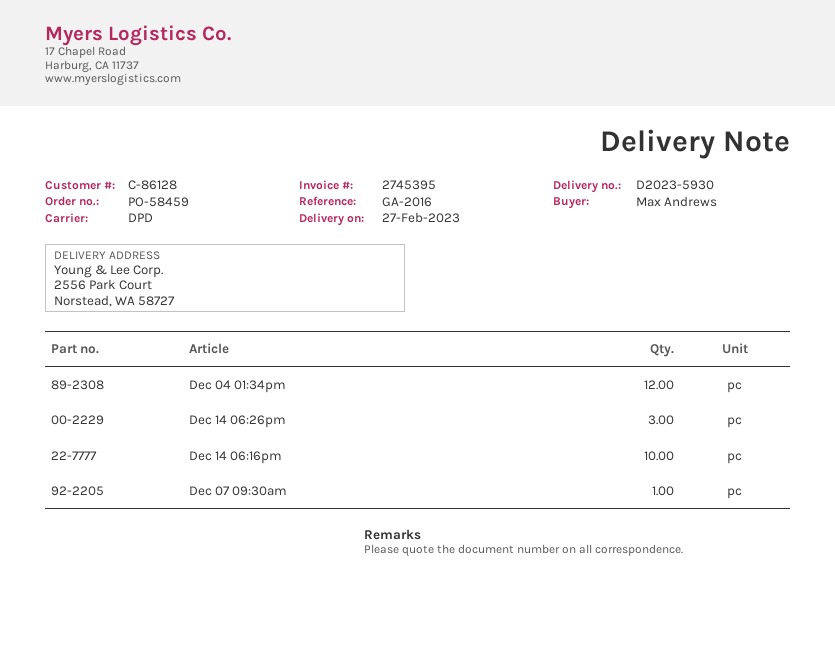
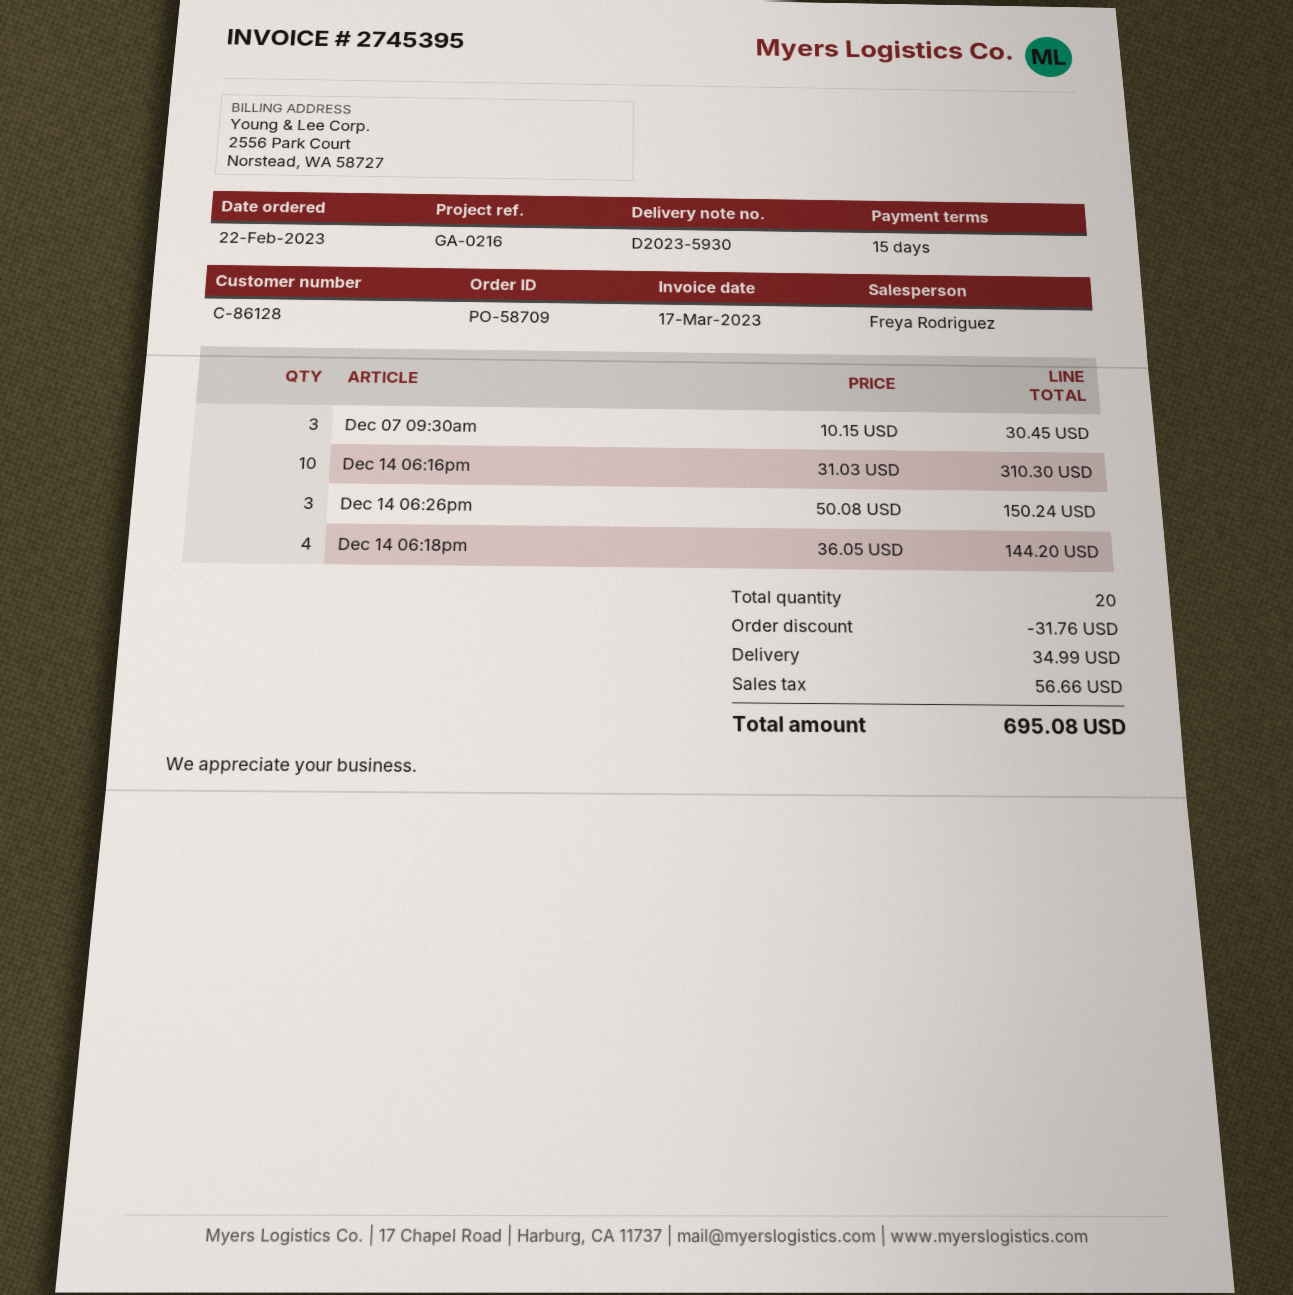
order number: PO-58459 -> PO-58709
reference: GA-2016 -> GA-0216
Dec 04 01:34pm: 12 -> none
Dec 07 09:30am: 1 -> 3
Dec 14 06:18pm: none -> 4

